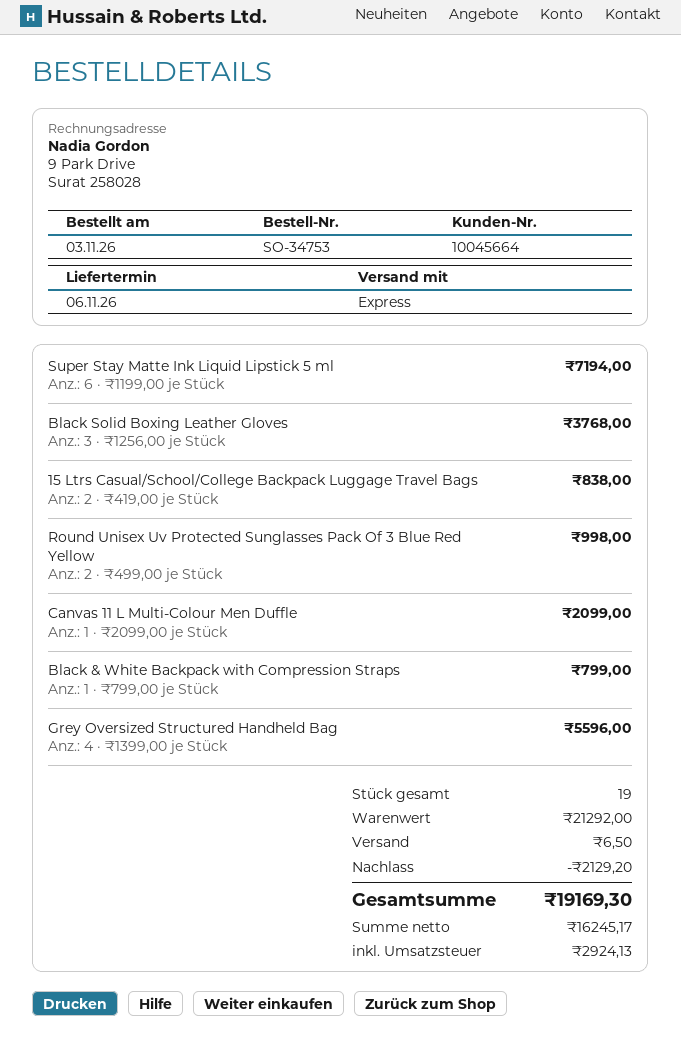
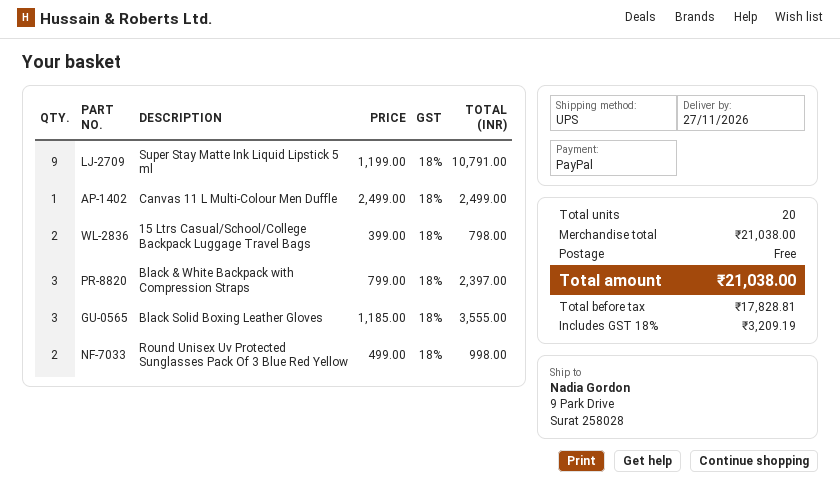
delivery date: 2026-11-06 -> 2026-11-27
shipping method: express -> UPS
Super Stay Matte Ink Liquid Lipstick 5 ml: 6 x 1199.00 = 7194.00 -> 9 x 1199.00 = 10791.00
Black Solid Boxing Leather Gloves: 3 x 1256.00 = 3768.00 -> 3 x 1185.00 = 3555.00
15 Ltrs Casual/School/College Backpack Luggage Travel Bags: 2 x 419.00 = 838.00 -> 2 x 399.00 = 798.00
Canvas 11 L Multi-Colour Men Duffle: 1 x 2099.00 = 2099.00 -> 1 x 2499.00 = 2499.00
Black & White Backpack with Compression Straps: 1 x 799.00 = 799.00 -> 3 x 799.00 = 2397.00
Grey Oversized Structured Handheld Bag: 4 x 1399.00 = 5596.00 -> none
total quantity: 19 -> 20
subtotal: 21292.00 -> 21038.00
discount: 2129.20 -> none
shipping: 6.50 -> 0.00
net: 16245.17 -> 17828.81
tax: 2924.13 -> 3209.19
total: 19169.30 -> 21038.00

